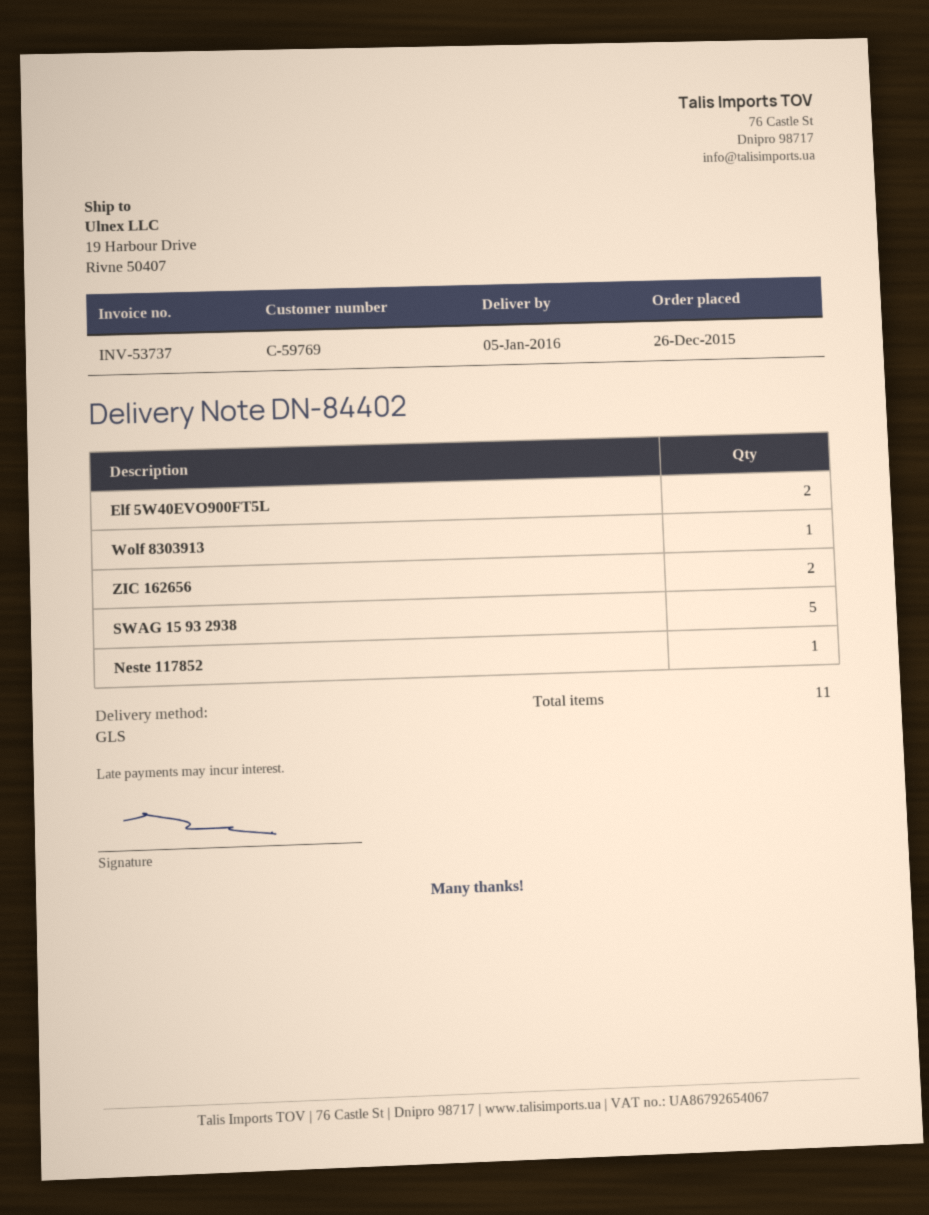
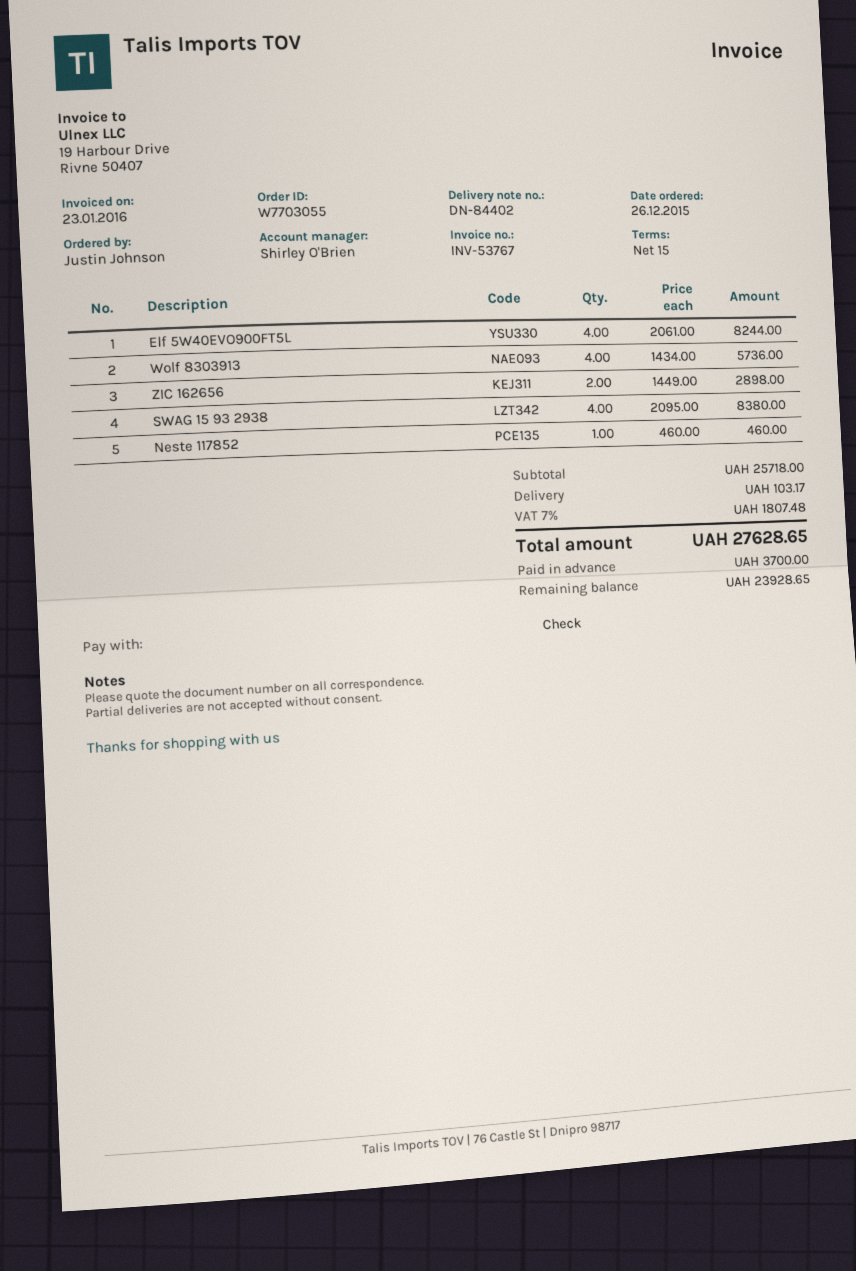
invoice number: INV-53737 -> INV-53767
Elf 5W40EVO900FT5L: 2 -> 4
Wolf 8303913: 1 -> 4
SWAG 15 93 2938: 5 -> 4

